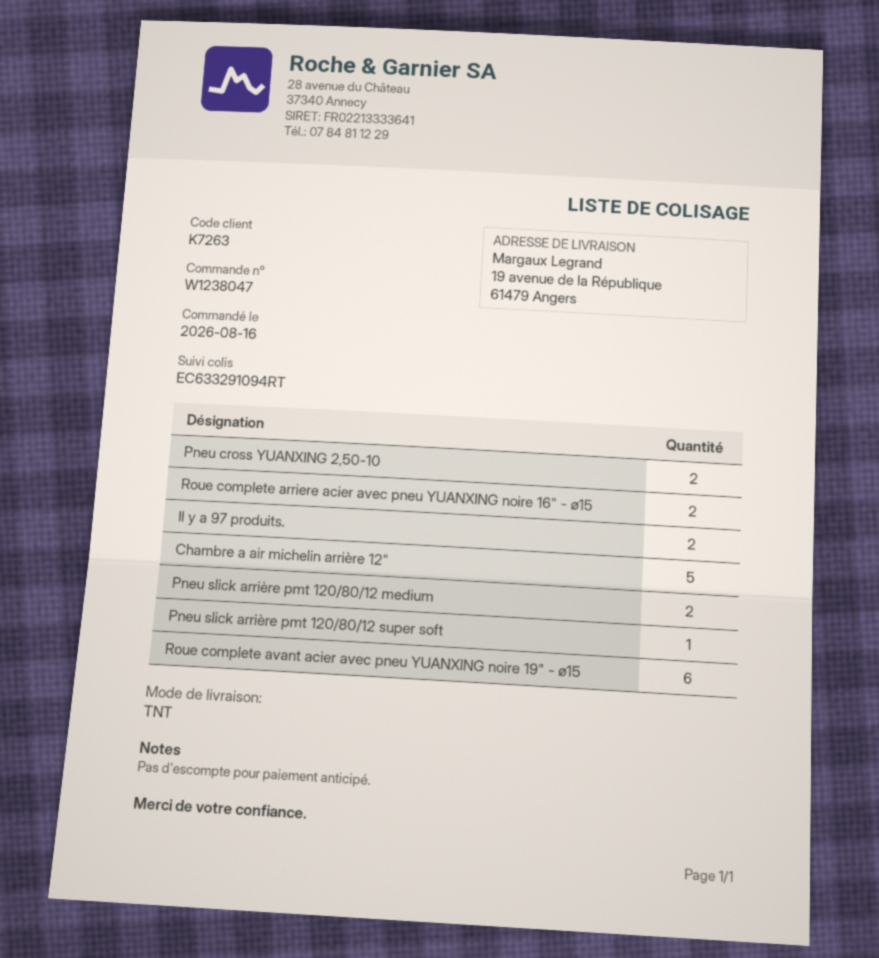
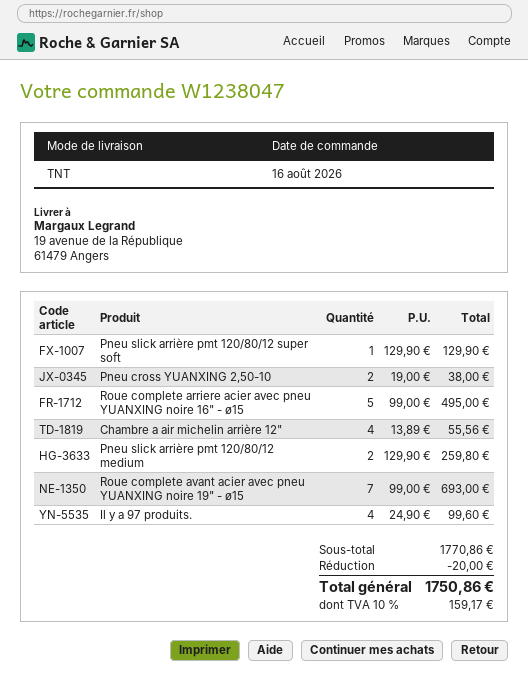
Roue complete arriere acier avec pneu YUANXING noire 16" - ø15: 2 -> 5
Il y a 97 produits.: 2 -> 4
Chambre a air michelin arrière 12": 5 -> 4
Roue complete avant acier avec pneu YUANXING noire 19" - ø15: 6 -> 7

